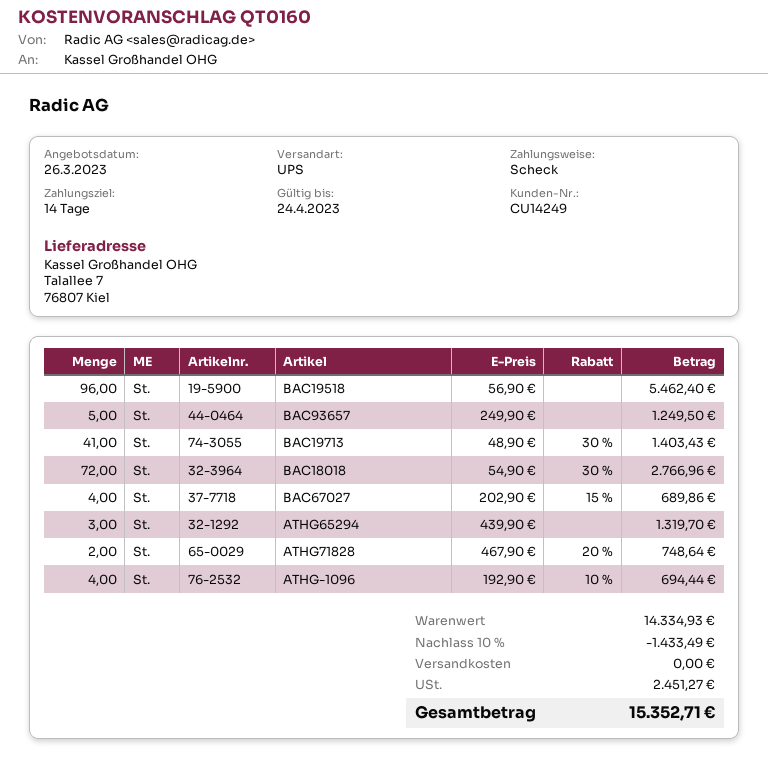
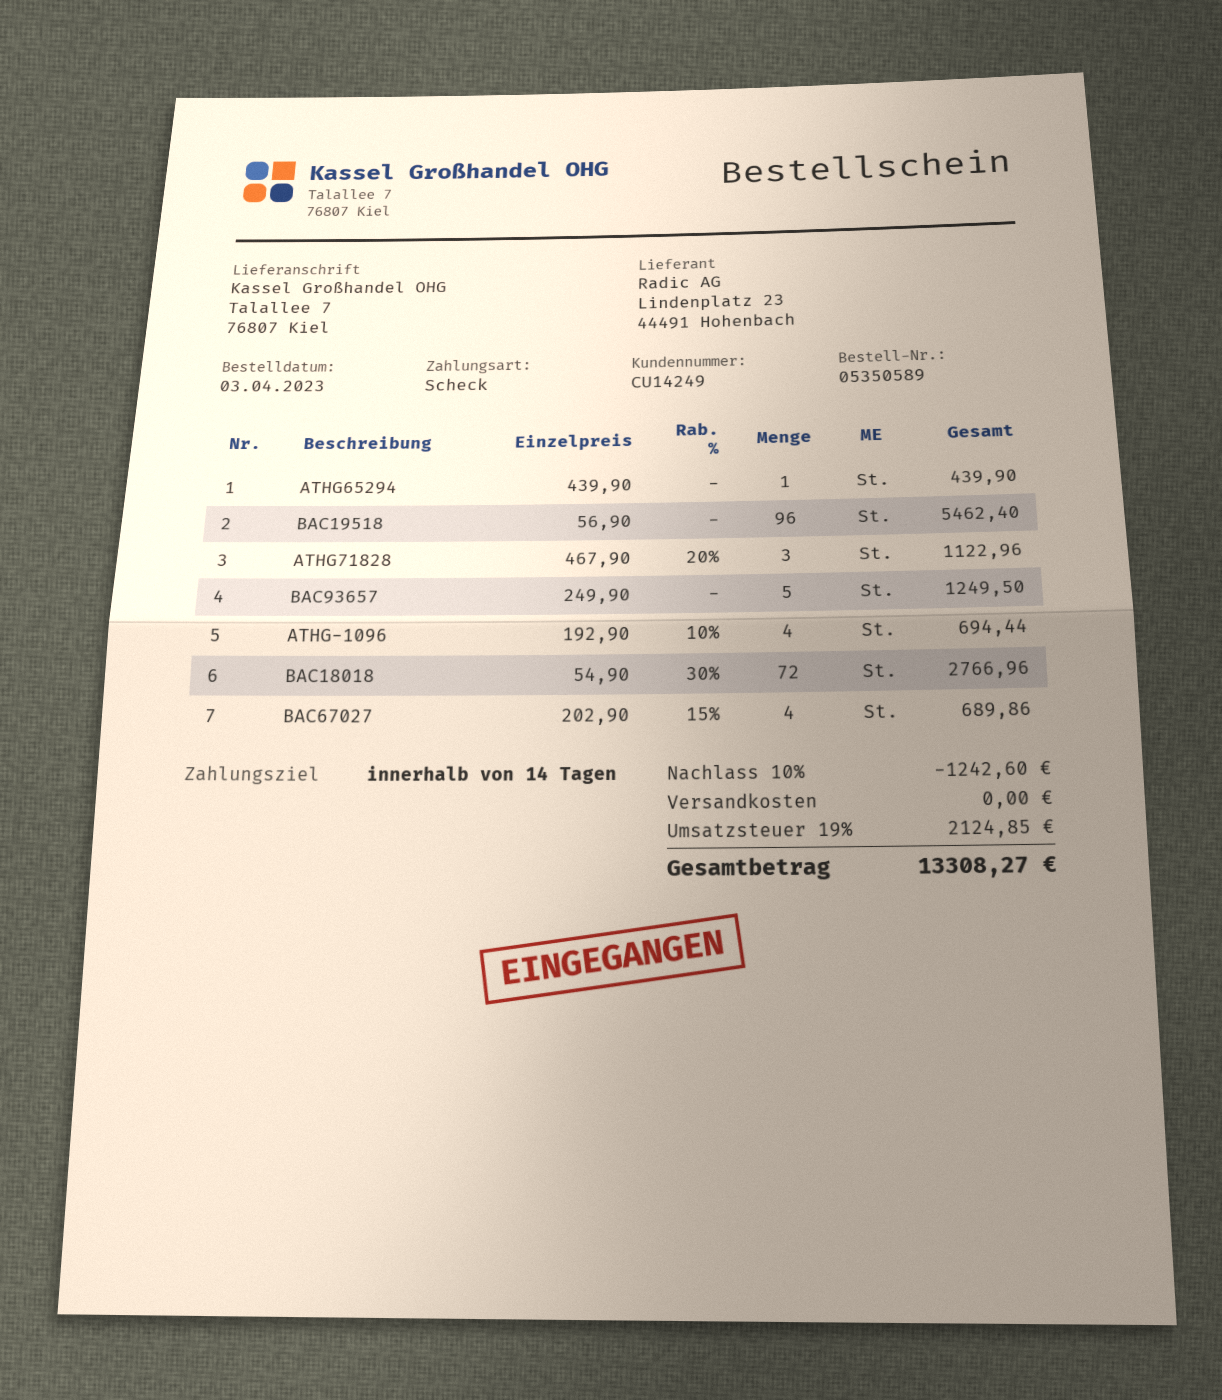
BAC19713: 41 x 48.90 - 30% = 1403.43 -> none
ATHG65294: 3 x 439.90 = 1319.70 -> 1 x 439.90 = 439.90
ATHG71828: 2 x 467.90 - 20% = 748.64 -> 3 x 467.90 - 20% = 1122.96
discount: 10% = 1433.49 -> 10% = 1242.60
tax: 2451.27 -> 2124.85
total: 15352.71 -> 13308.27

